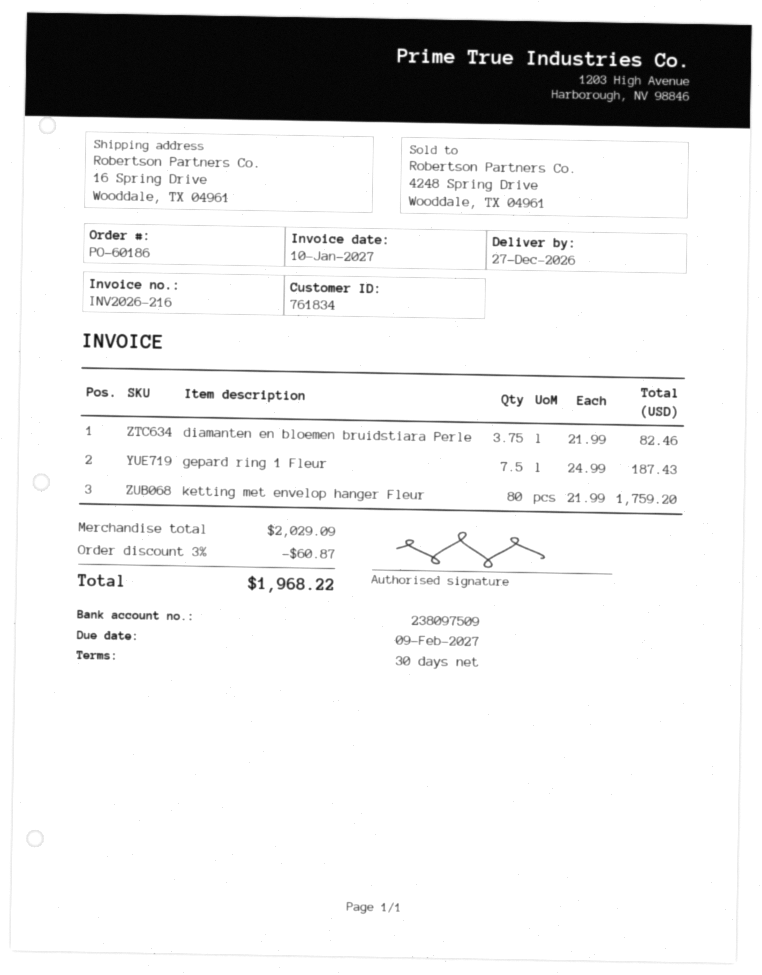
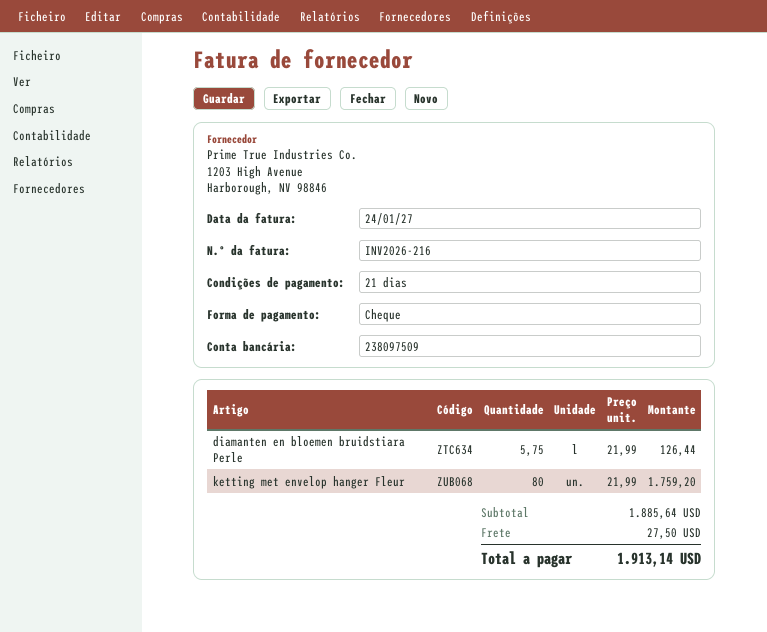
invoice date: 2027-01-10 -> 2027-01-24
payment terms: 30 days -> 21 days
diamanten en bloemen bruidstiara Perle: 3.75 x 21.99 = 82.46 -> 5.75 x 21.99 = 126.44
gepard ring 1 Fleur: 7.5 x 24.99 = 187.43 -> none
subtotal: 2029.09 -> 1885.64
discount: 3% = 60.87 -> none
shipping: none -> 27.50
total: 1968.22 -> 1913.14

